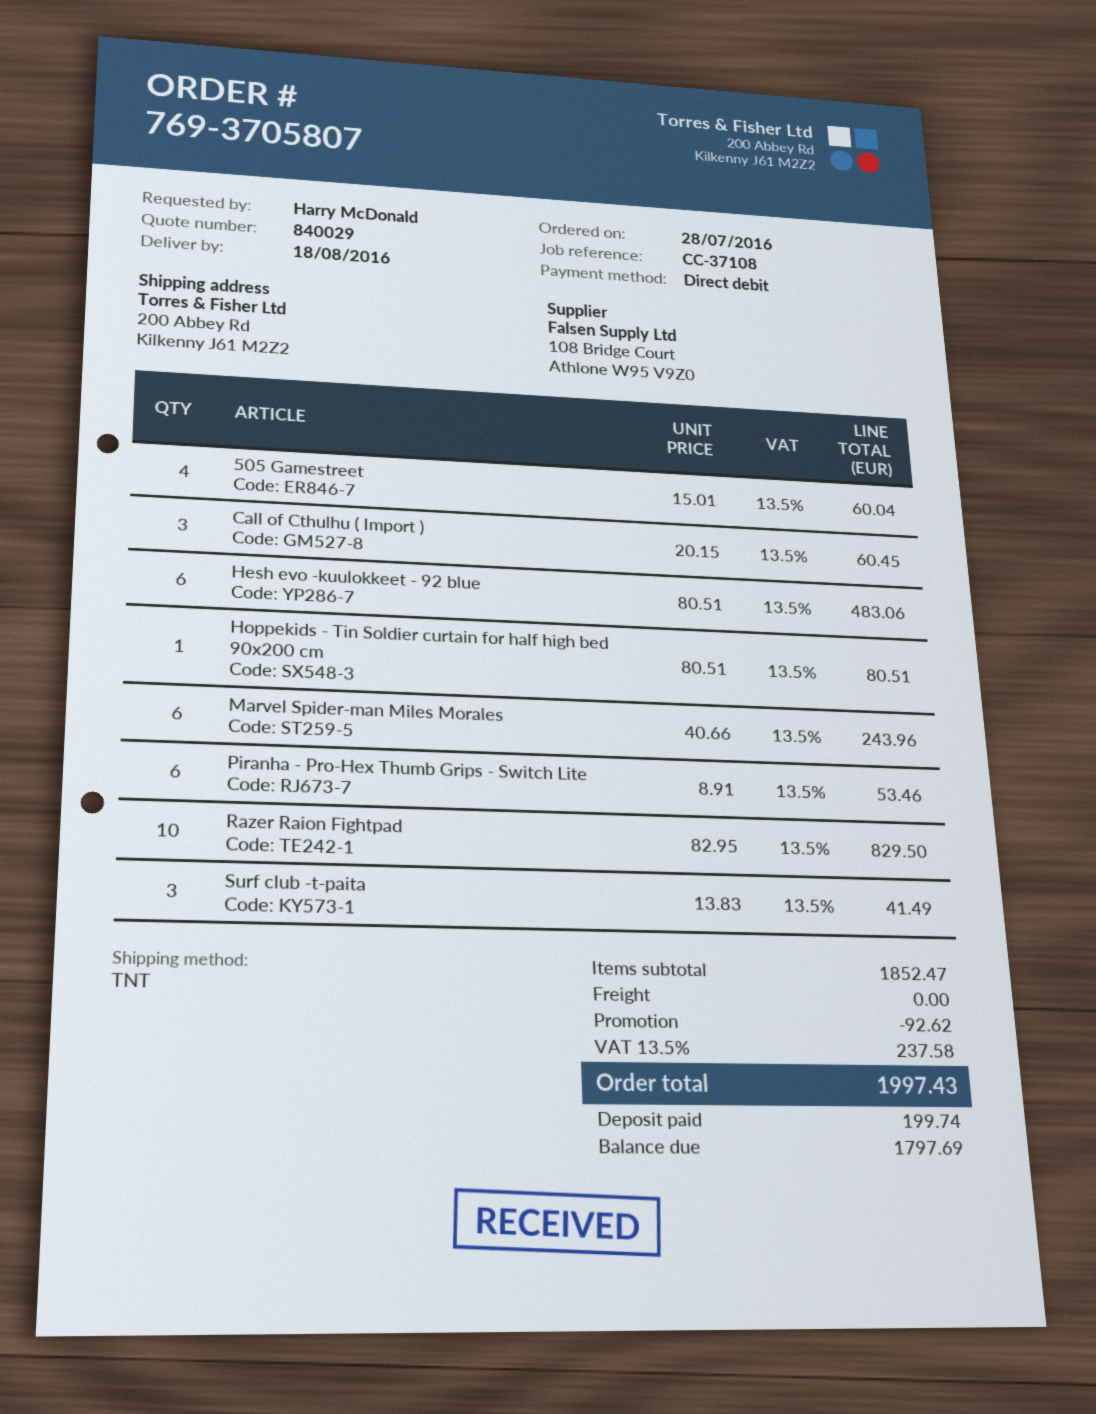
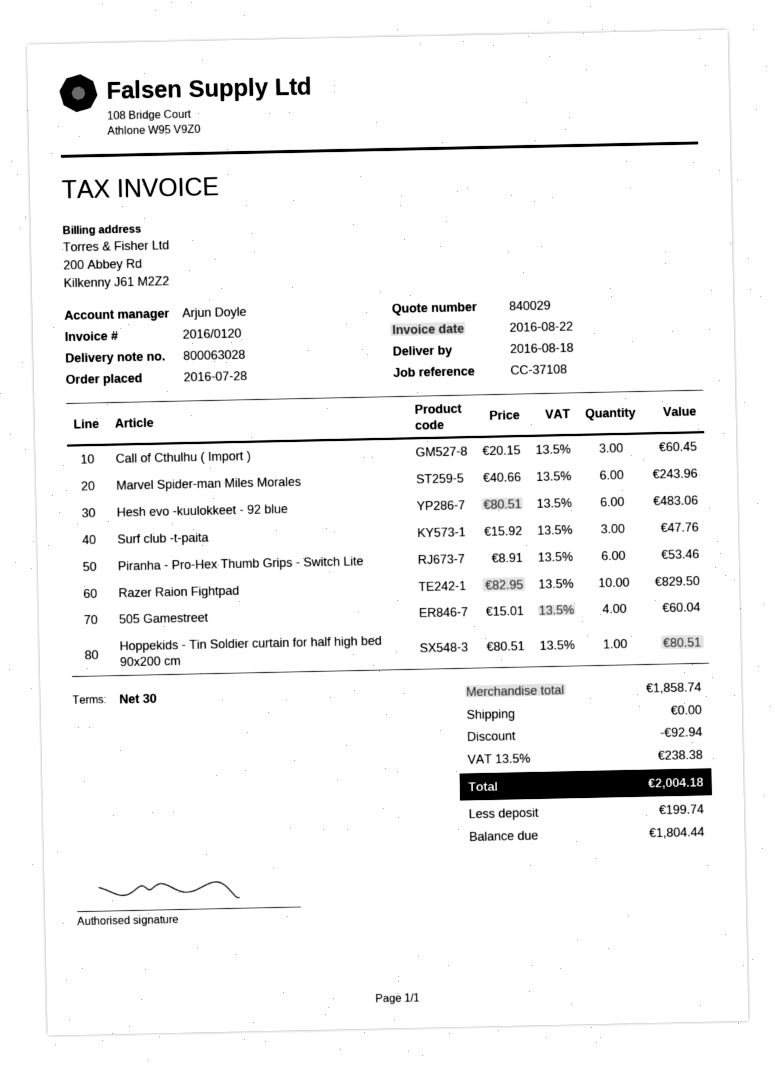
Surf club -t-paita: 3 x 13.83 = 41.49 -> 3 x 15.92 = 47.76
subtotal: 1852.47 -> 1858.74
discount: 92.62 -> 92.94
tax: 13.5% = 237.58 -> 13.5% = 238.38
total: 1997.43 -> 2004.18
balance: 1797.69 -> 1804.44

